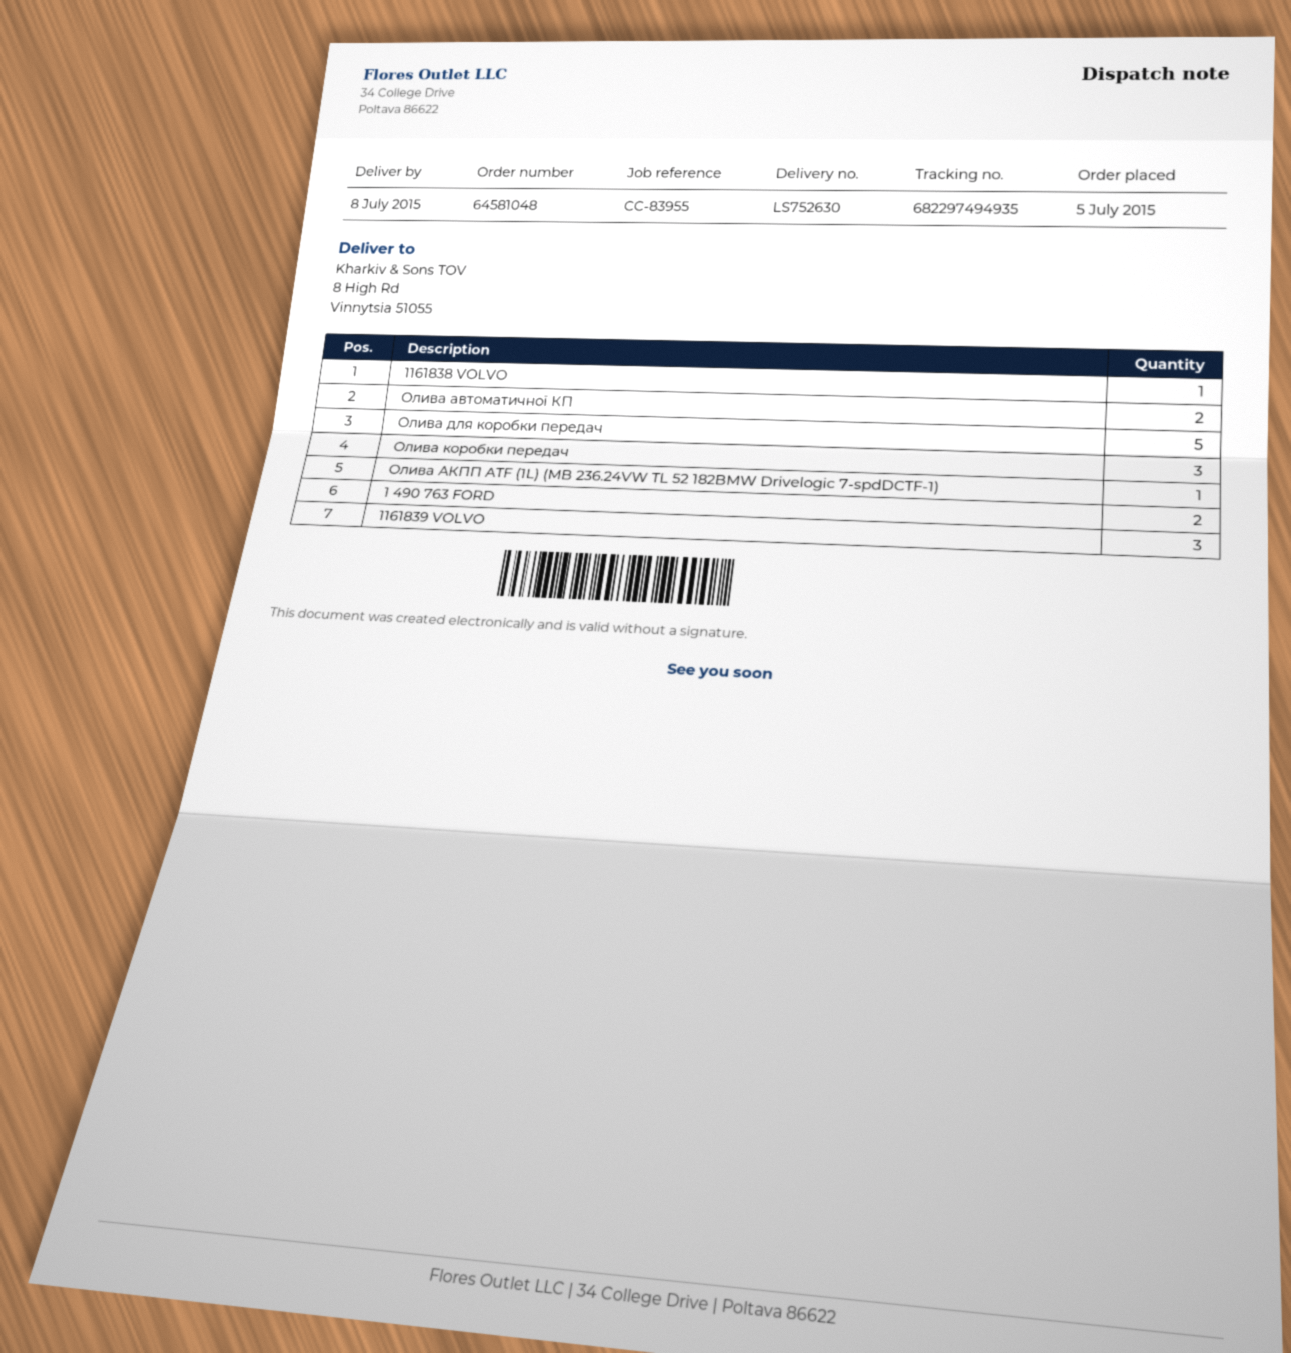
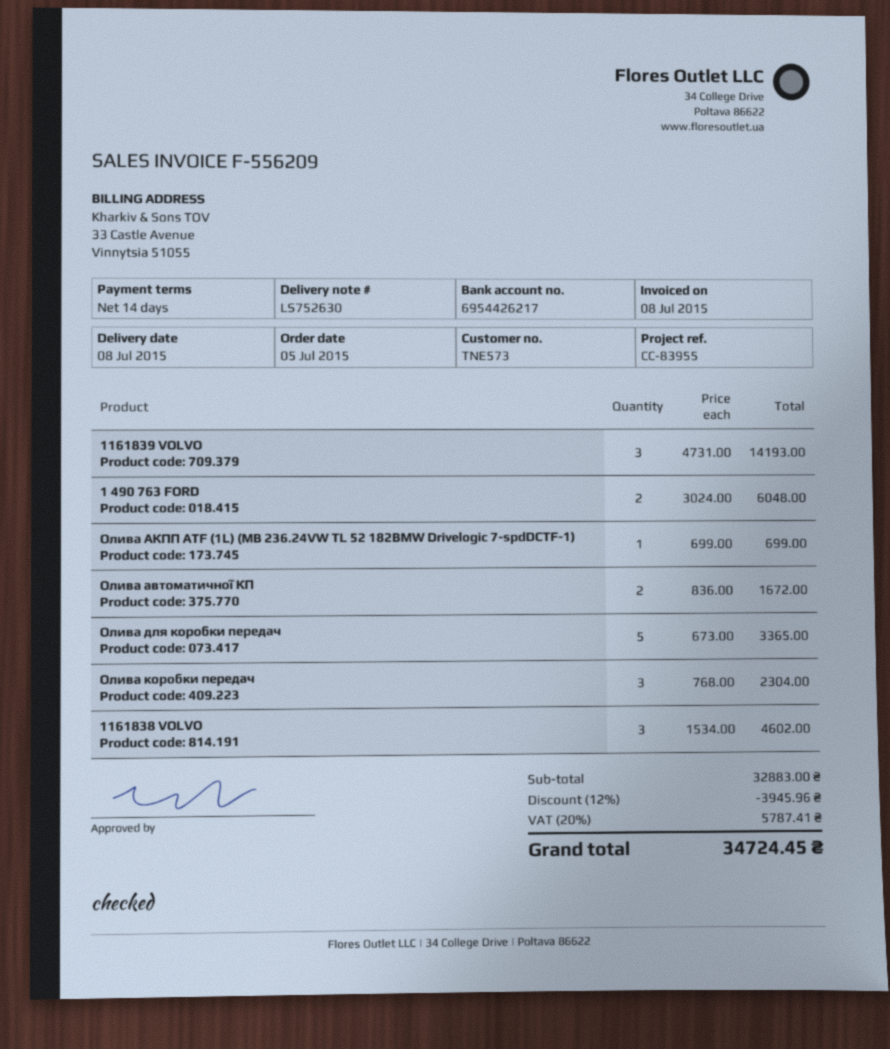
1161838 VOLVO: 1 -> 3

